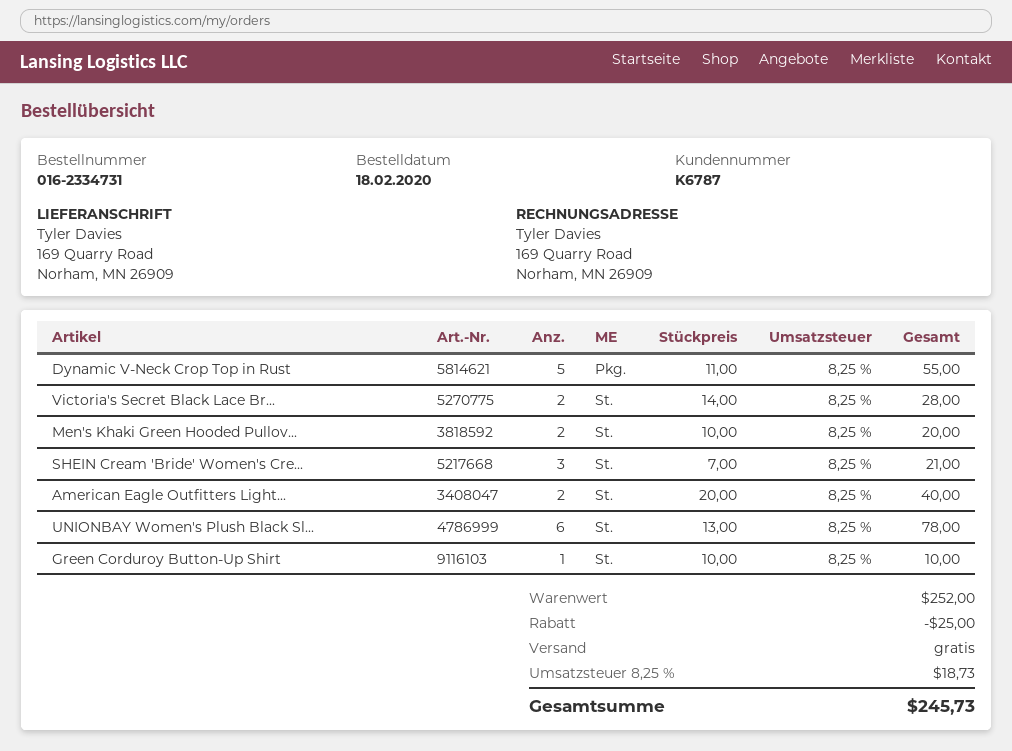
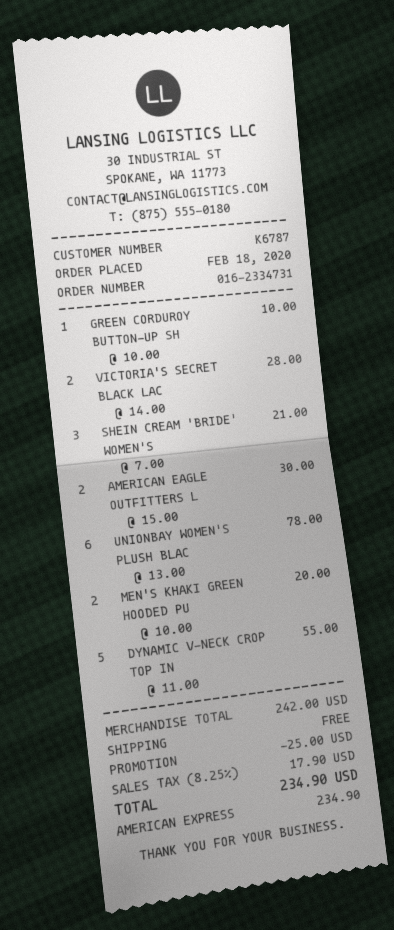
American Eagle Outfitters Light...: 2 x 20.00 = 40.00 -> 2 x 15.00 = 30.00
subtotal: 252.00 -> 242.00
tax: 8.25% = 18.73 -> 8.25% = 17.90
total: 245.73 -> 234.90

